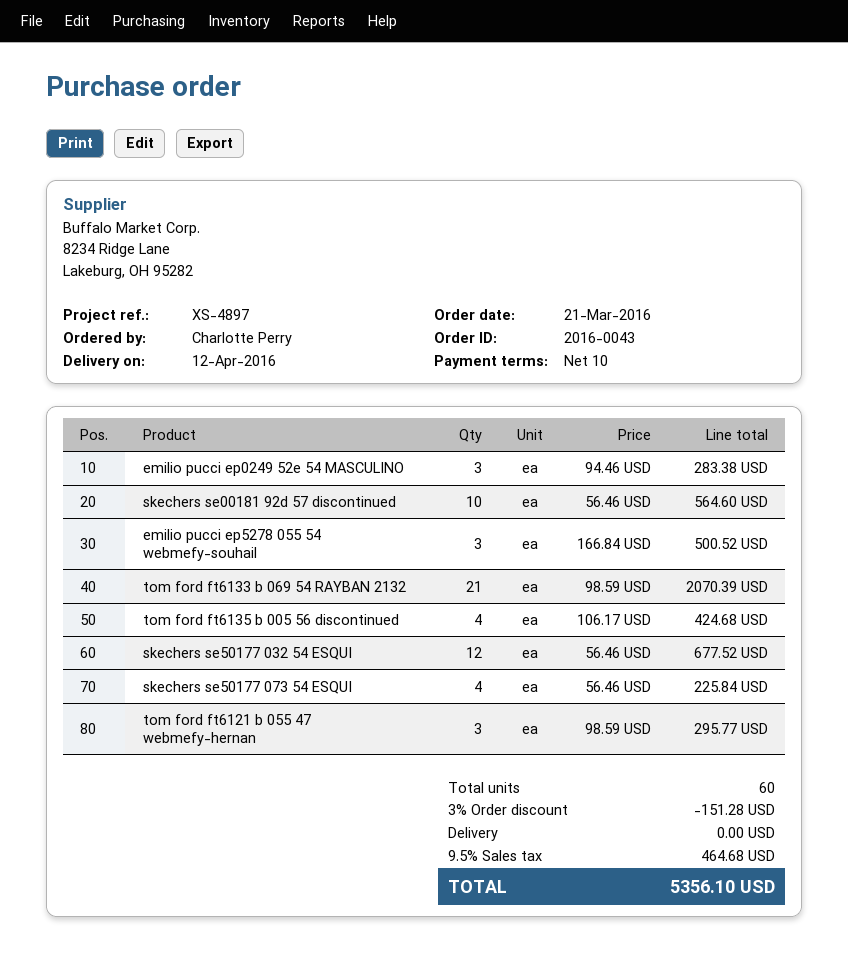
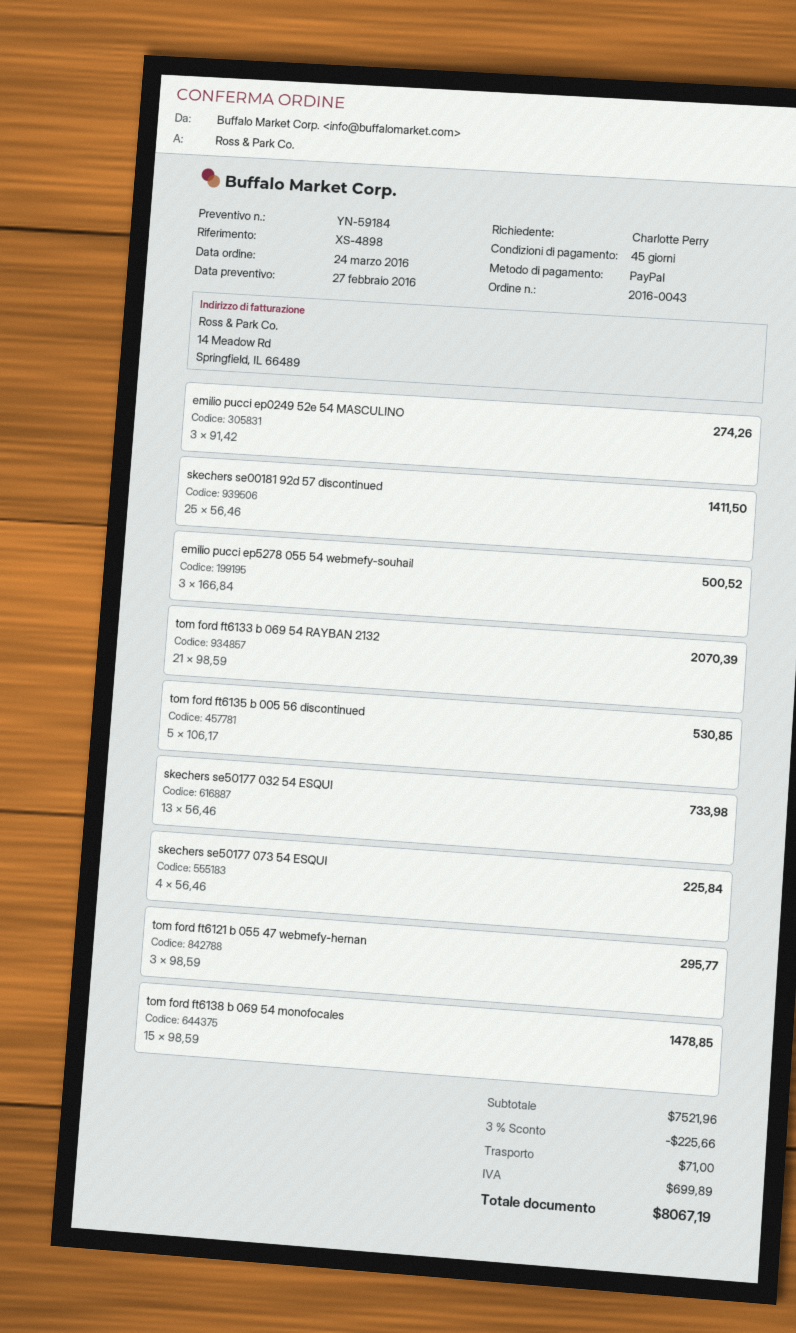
order date: 2016-03-21 -> 2016-03-24
payment terms: 10 days -> 45 days
reference: XS-4897 -> XS-4898
emilio pucci ep0249 52e 54 MASCULINO: 3 x 94.46 = 283.38 -> 3 x 91.42 = 274.26
skechers se00181 92d 57 discontinued: 10 x 56.46 = 564.60 -> 25 x 56.46 = 1411.50
tom ford ft6135 b 005 56 discontinued: 4 x 106.17 = 424.68 -> 5 x 106.17 = 530.85
skechers se50177 032 54 ESQUI: 12 x 56.46 = 677.52 -> 13 x 56.46 = 733.98
tom ford ft6138 b 069 54 monofocales: none -> 15 x 98.59 = 1478.85
discount: 3% = 151.28 -> 3% = 225.66
shipping: 0.00 -> 71.00
tax: 464.68 -> 699.89
total: 5356.10 -> 8067.19

